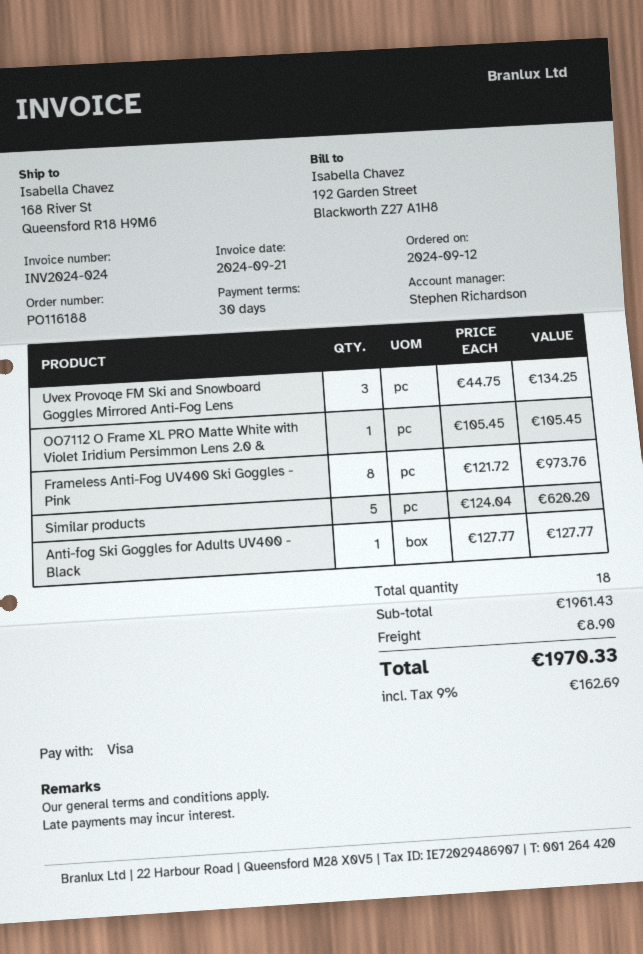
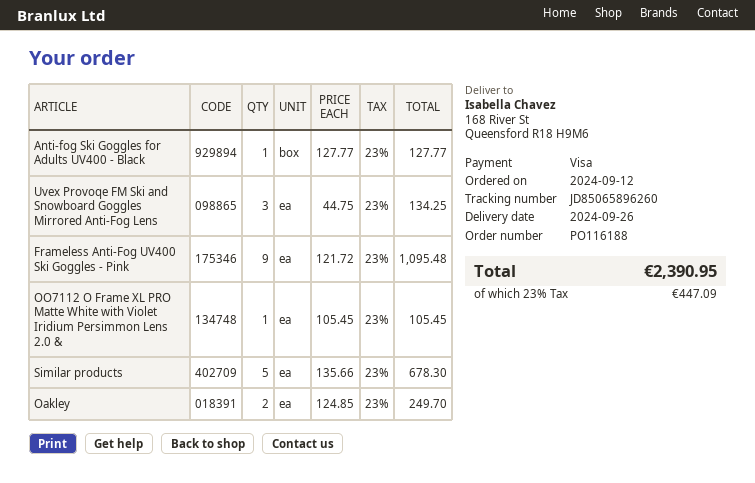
Frameless Anti-Fog UV400 Ski Goggles - Pink: 8 x 121.72 = 973.76 -> 9 x 121.72 = 1095.48
Similar products: 5 x 124.04 = 620.20 -> 5 x 135.66 = 678.30
Oakley: none -> 2 x 124.85 = 249.70
shipping: 8.90 -> none
tax: 9% = 162.69 -> 23% = 447.09
total: 1970.33 -> 2390.95

